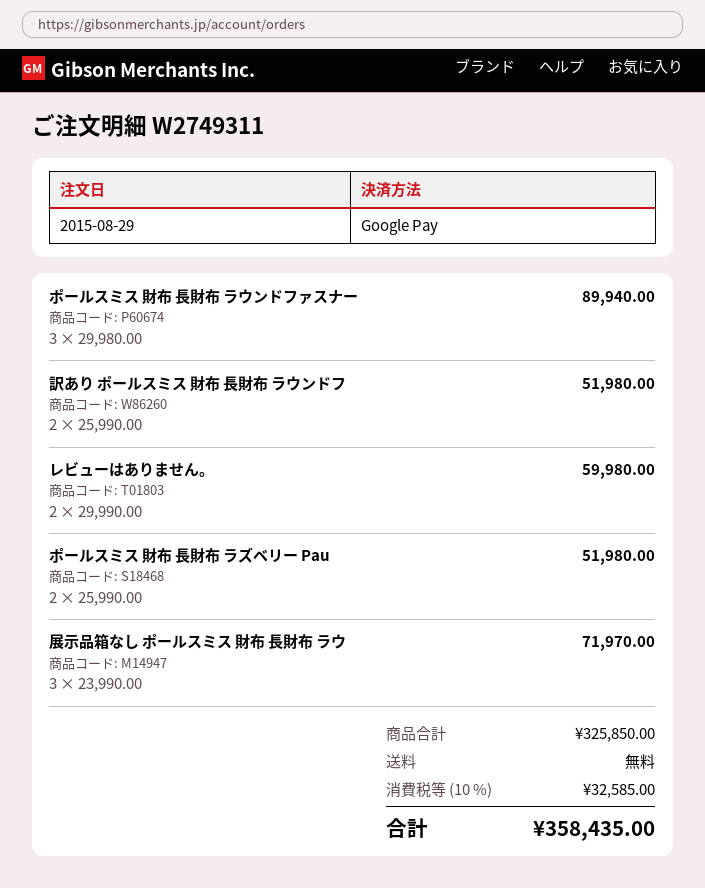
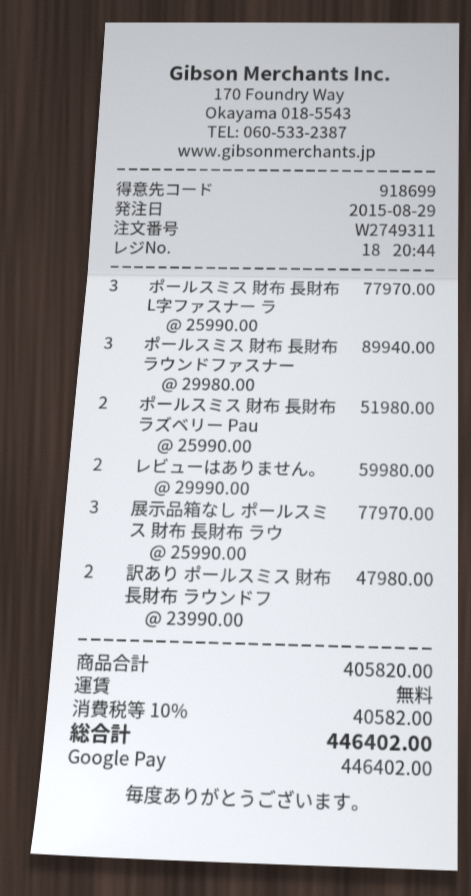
訳あり ポールスミス 財布 長財布 ラウンドフ: 2 x 25990.00 = 51980.00 -> 2 x 23990.00 = 47980.00
展示品箱なし ポールスミス 財布 長財布 ラウ: 3 x 23990.00 = 71970.00 -> 3 x 25990.00 = 77970.00
ポールスミス 財布 長財布 L字ファスナー ラ: none -> 3 x 25990.00 = 77970.00
subtotal: 325850.00 -> 405820.00
tax: 10% = 32585.00 -> 10% = 40582.00
total: 358435.00 -> 446402.00

